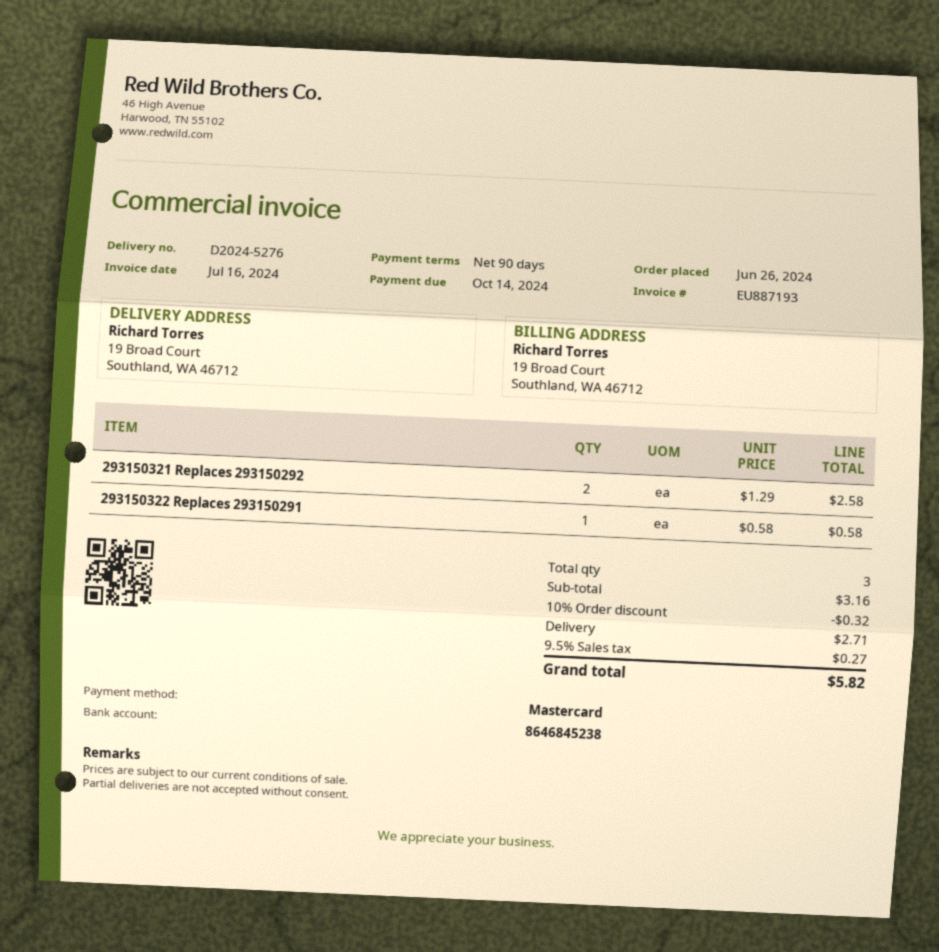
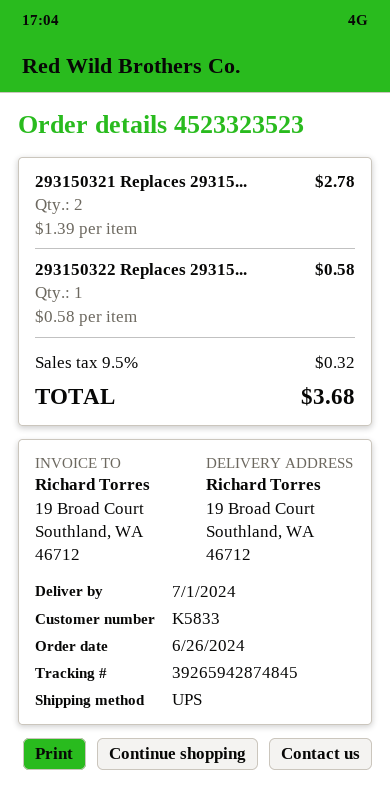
293150321 Replaces 293150292: 2 x 1.29 = 2.58 -> 2 x 1.39 = 2.78
discount: 10% = 0.32 -> none
shipping: 2.71 -> none
tax: 9.5% = 0.27 -> 9.5% = 0.32
total: 5.82 -> 3.68

